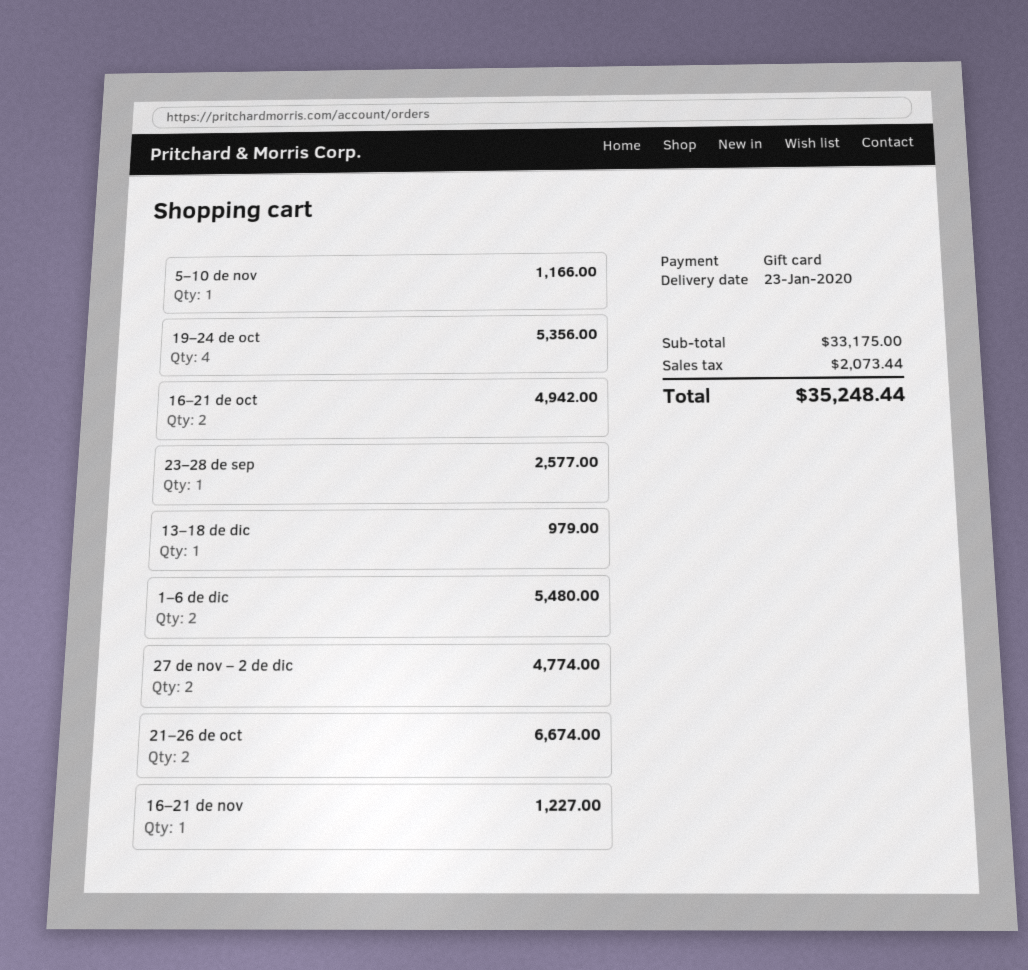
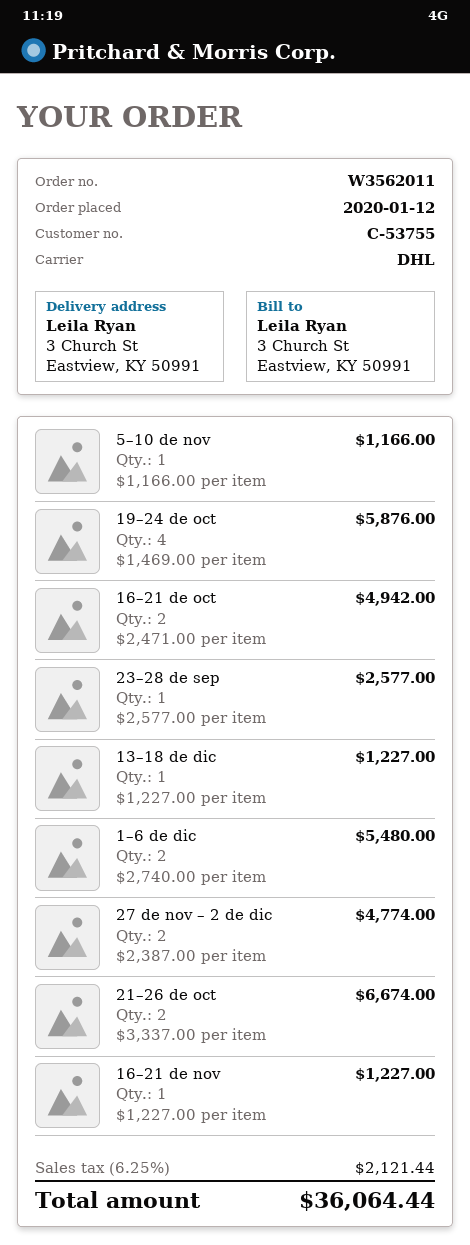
19–24 de oct: 4 for 5356.00 -> 4 for 5876.00
13–18 de dic: 1 for 979.00 -> 1 for 1227.00
tax: 2073.44 -> 2121.44
total: 35248.44 -> 36064.44

